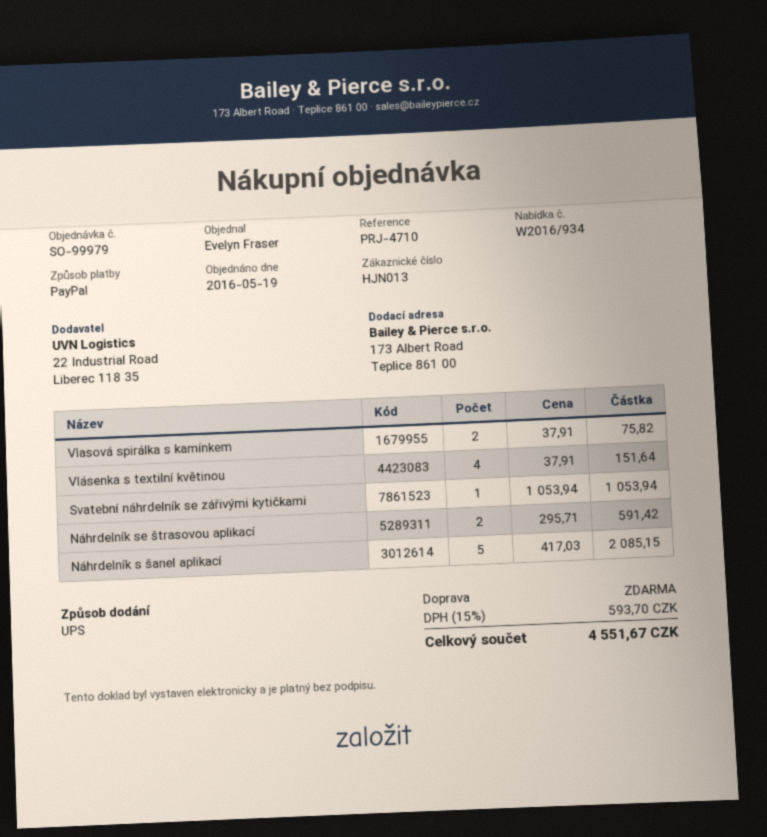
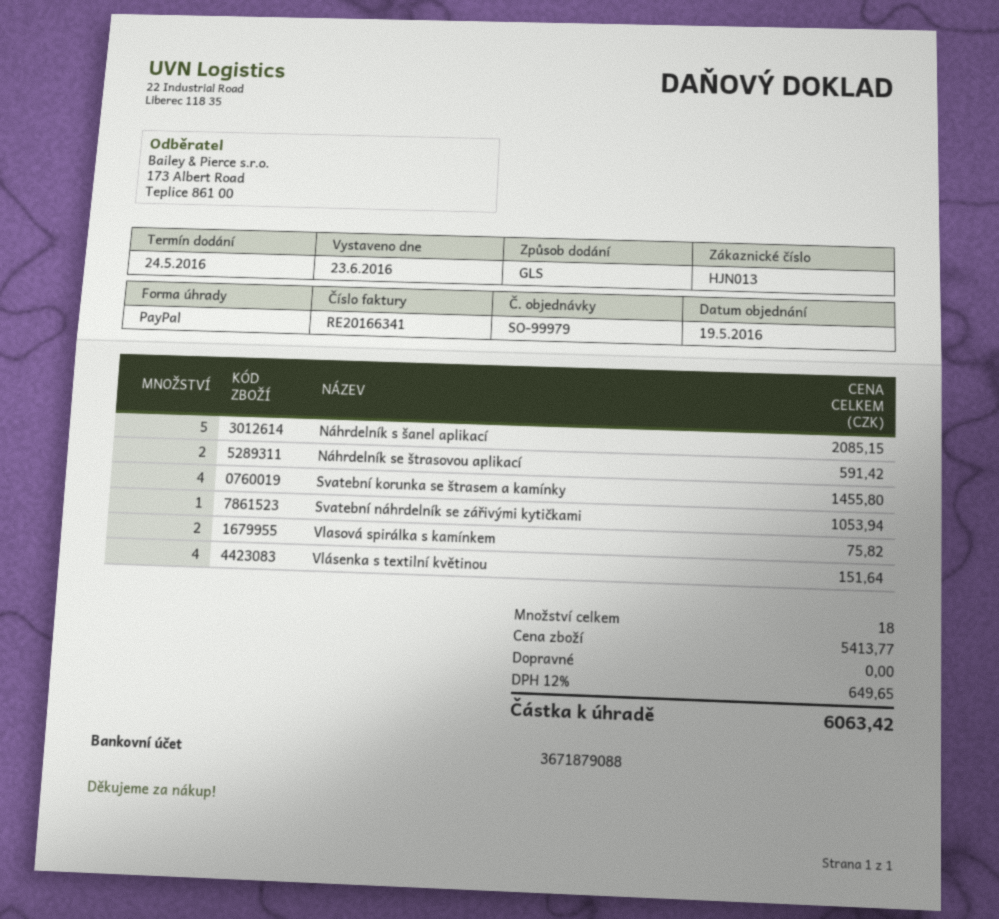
shipping method: UPS -> GLS
Svatební korunka se štrasem a kamínky: none -> 4 for 1455.80
tax: 15% = 593.70 -> 12% = 649.65
total: 4551.67 -> 6063.42

